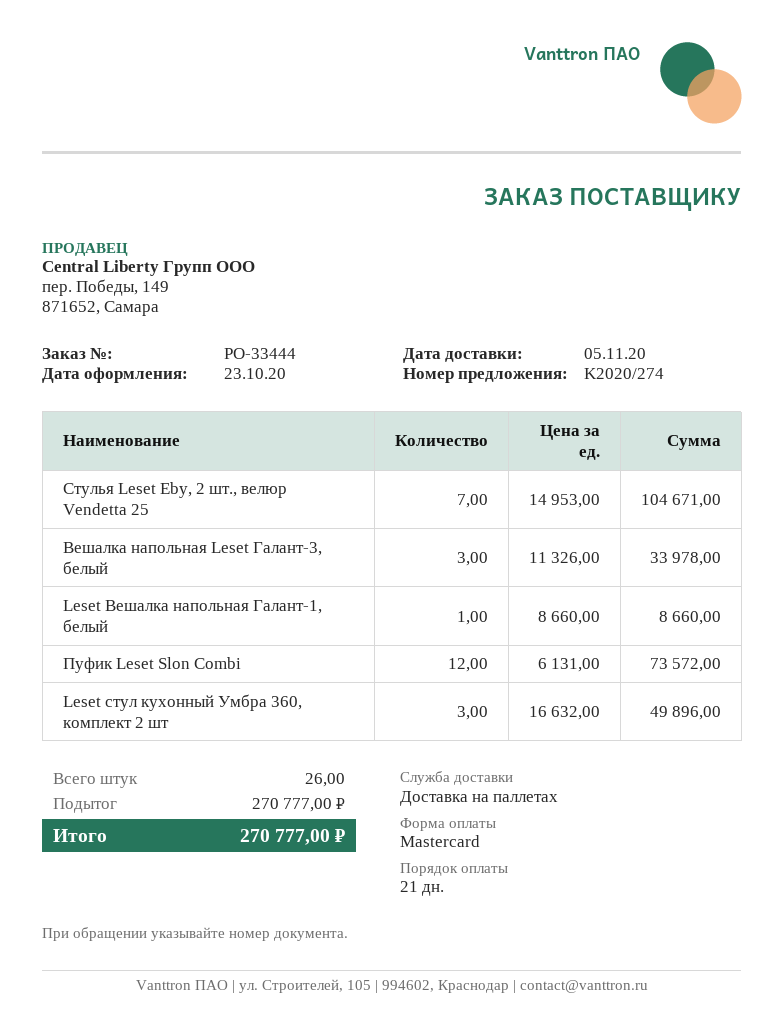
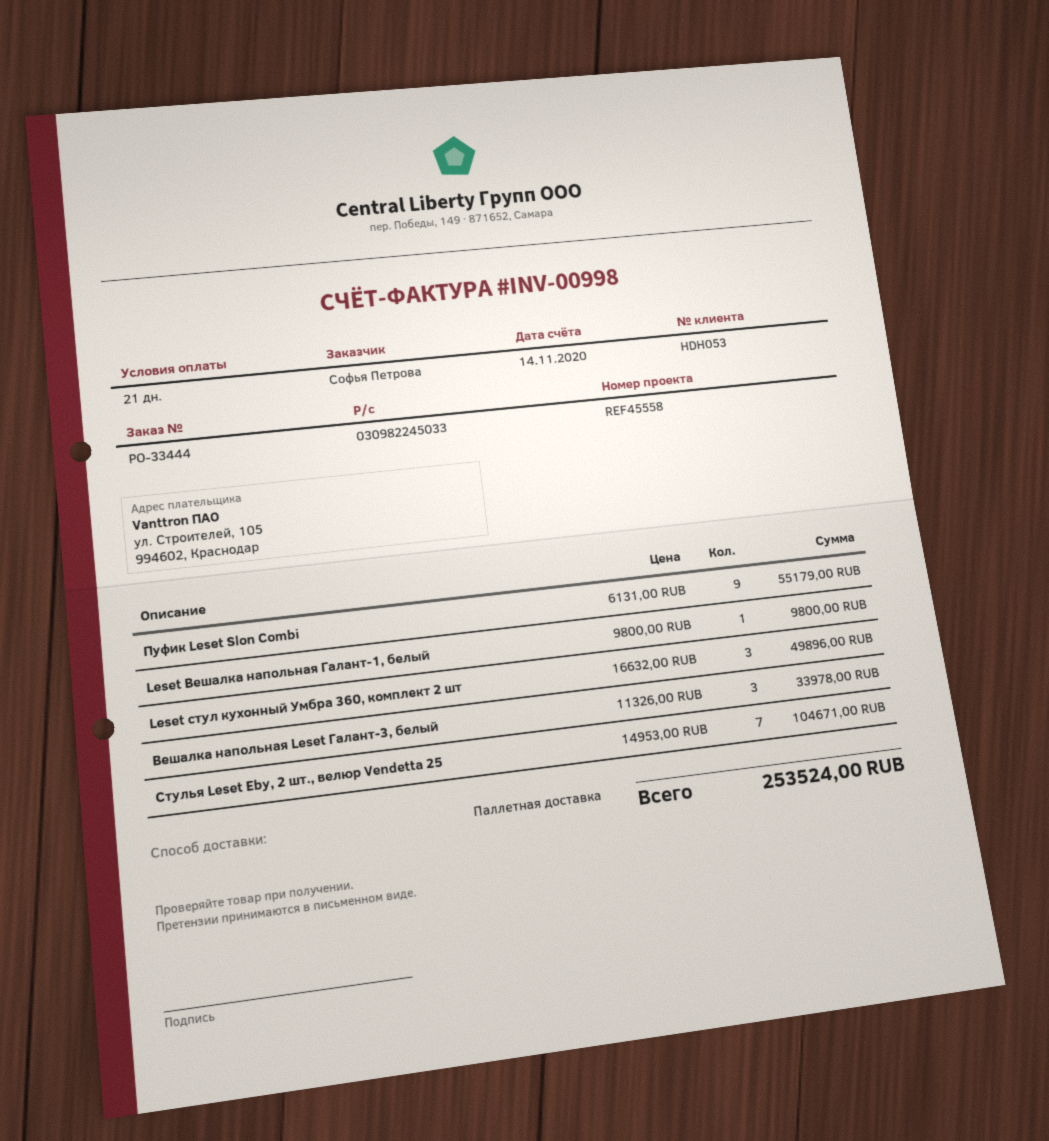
Leset Вешалка напольная Галант-1, белый: 1 x 8660.00 = 8660.00 -> 1 x 9800.00 = 9800.00
Пуфик Leset Slon Combi: 12 x 6131.00 = 73572.00 -> 9 x 6131.00 = 55179.00
total: 270777.00 -> 253524.00

